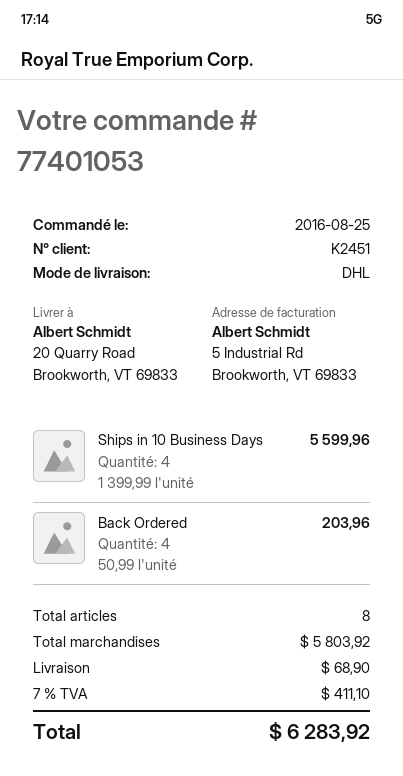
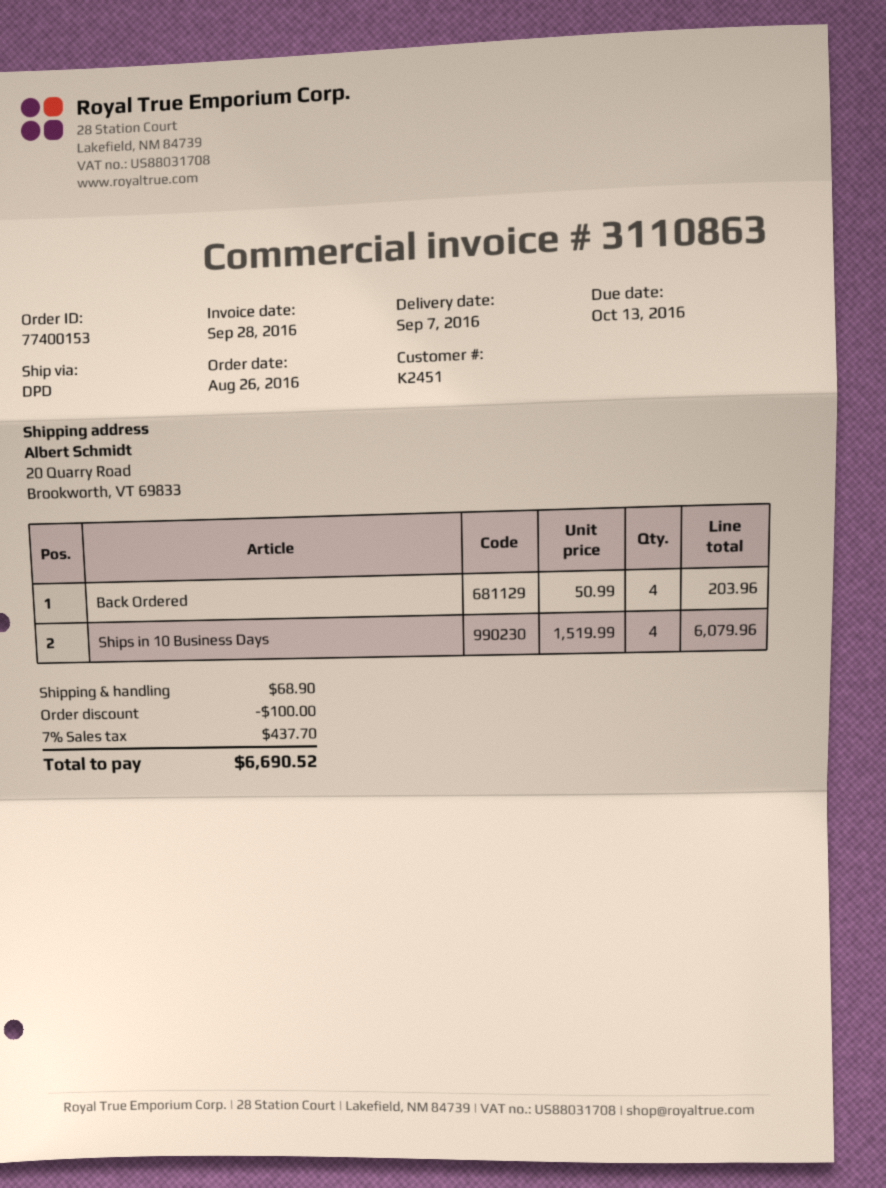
order number: 77401053 -> 77400153
order date: 2016-08-25 -> 2016-08-26
shipping method: DHL -> DPD
Ships in 10 Business Days: 4 x 1399.99 = 5599.96 -> 4 x 1519.99 = 6079.96
discount: none -> 100.00
tax: 7% = 411.10 -> 7% = 437.70
total: 6283.92 -> 6690.52

